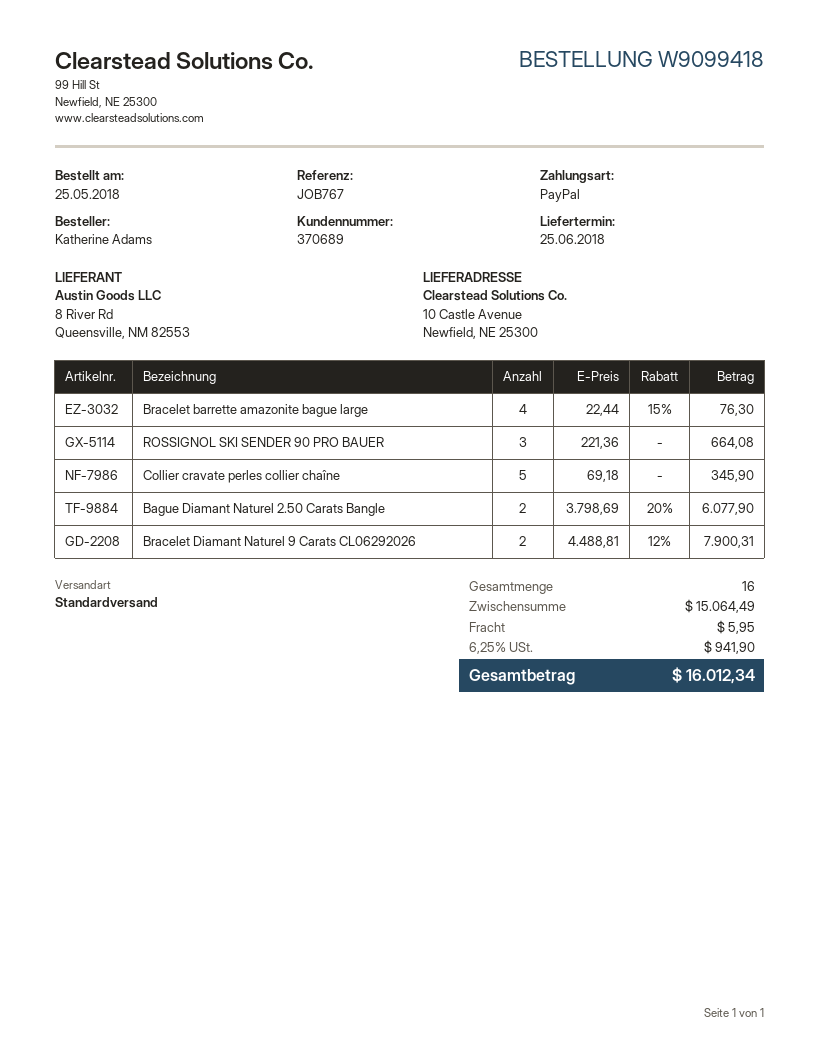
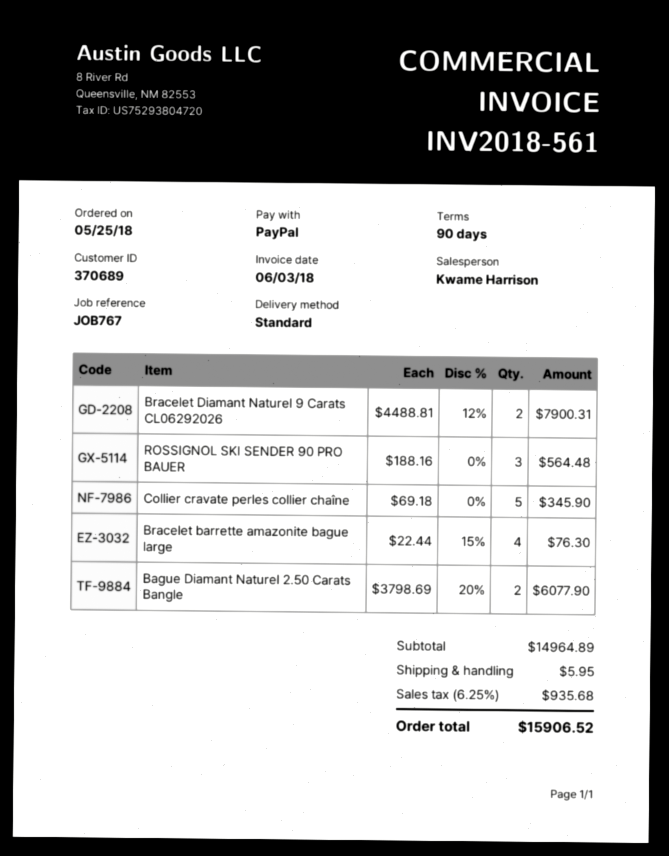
ROSSIGNOL SKI SENDER 90 PRO BAUER: 3 x 221.36 = 664.08 -> 3 x 188.16 = 564.48
subtotal: 15064.49 -> 14964.89
tax: 6.25% = 941.90 -> 6.25% = 935.68
total: 16012.34 -> 15906.52

